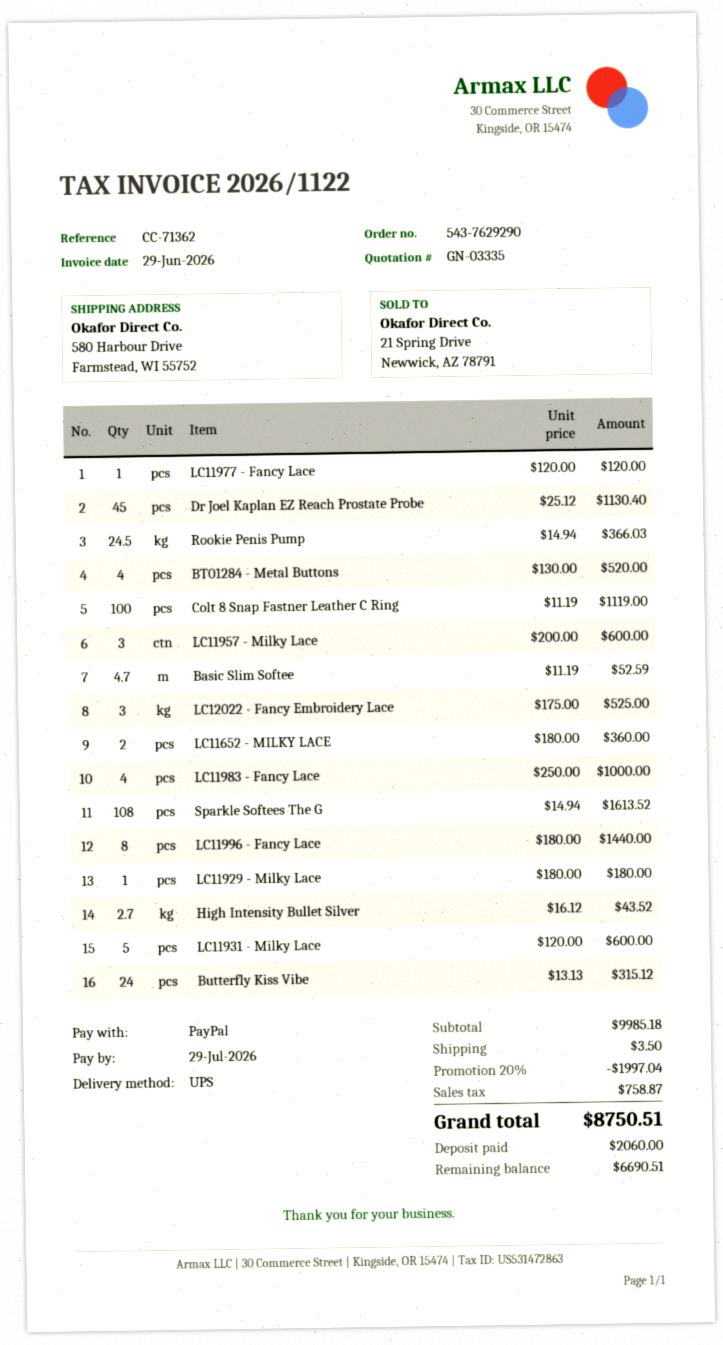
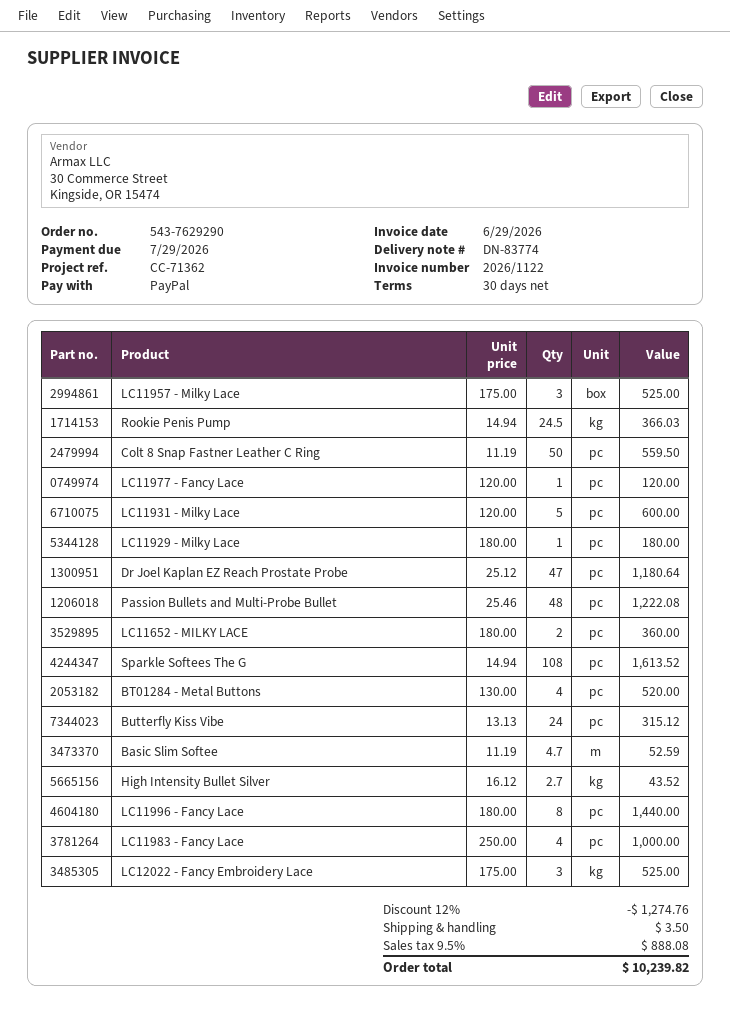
Dr Joel Kaplan EZ Reach Prostate Probe: 45 x 25.12 = 1130.40 -> 47 x 25.12 = 1180.64
Colt 8 Snap Fastner Leather C Ring: 100 x 11.19 = 1119.00 -> 50 x 11.19 = 559.50
LC11957 - Milky Lace: 3 x 200.00 = 600.00 -> 3 x 175.00 = 525.00
Passion Bullets and Multi-Probe Bullet: none -> 48 x 25.46 = 1222.08
discount: 20% = 1997.04 -> 12% = 1274.76
tax: 758.87 -> 888.08
total: 8750.51 -> 10239.82

